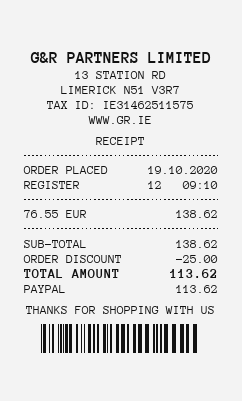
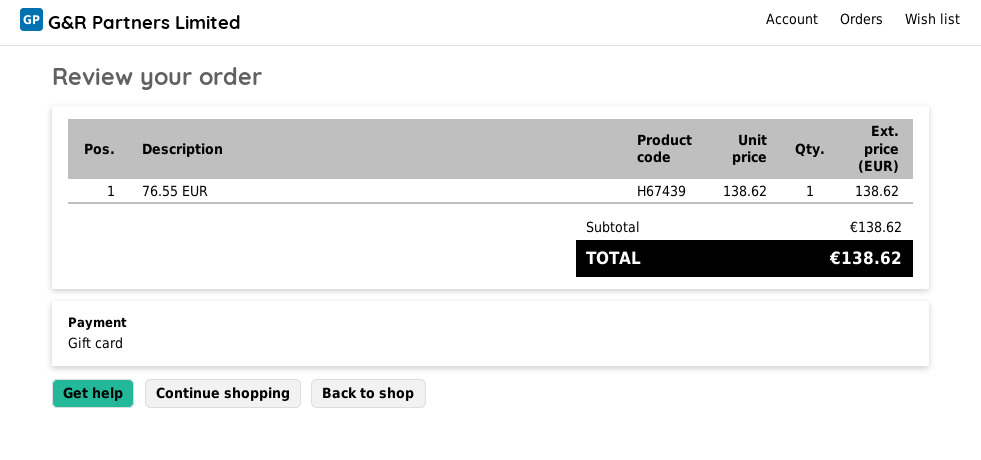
payment method: PayPal -> gift card
discount: 25.00 -> none
total: 113.62 -> 138.62

